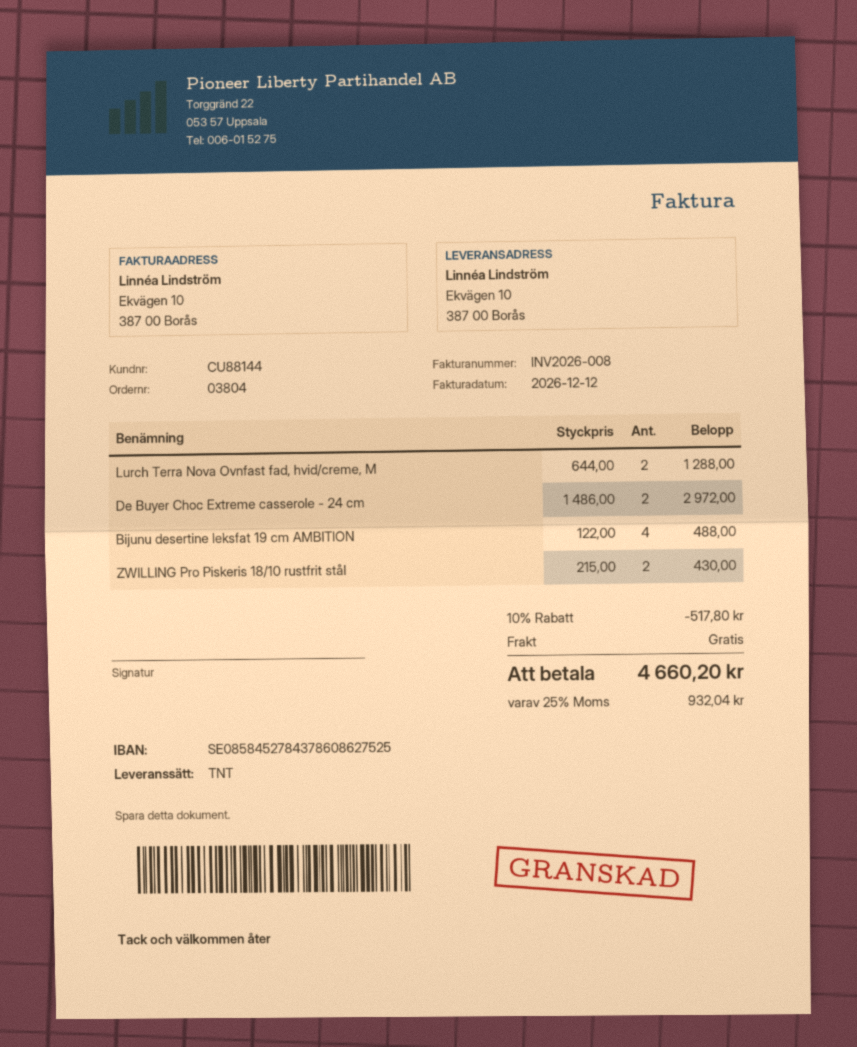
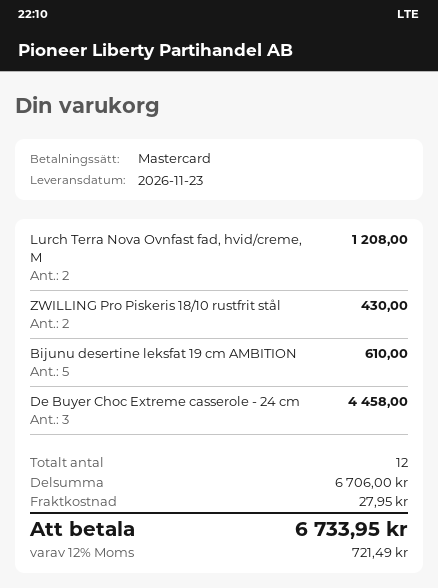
Lurch Terra Nova Ovnfast fad, hvid/creme, M: 2 for 1288.00 -> 2 for 1208.00
De Buyer Choc Extreme casserole - 24 cm: 2 for 2972.00 -> 3 for 4458.00
Bijunu desertine leksfat 19 cm AMBITION: 4 for 488.00 -> 5 for 610.00
discount: 10% = 517.80 -> none
shipping: 0.00 -> 27.95
tax: 25% = 932.04 -> 12% = 721.49
total: 4660.20 -> 6733.95

